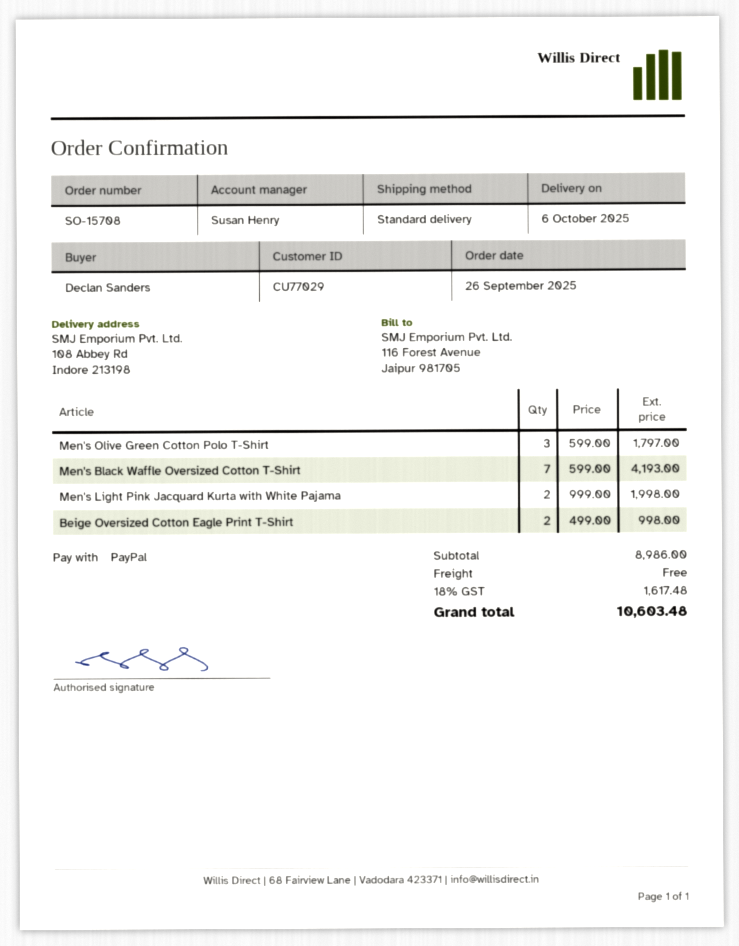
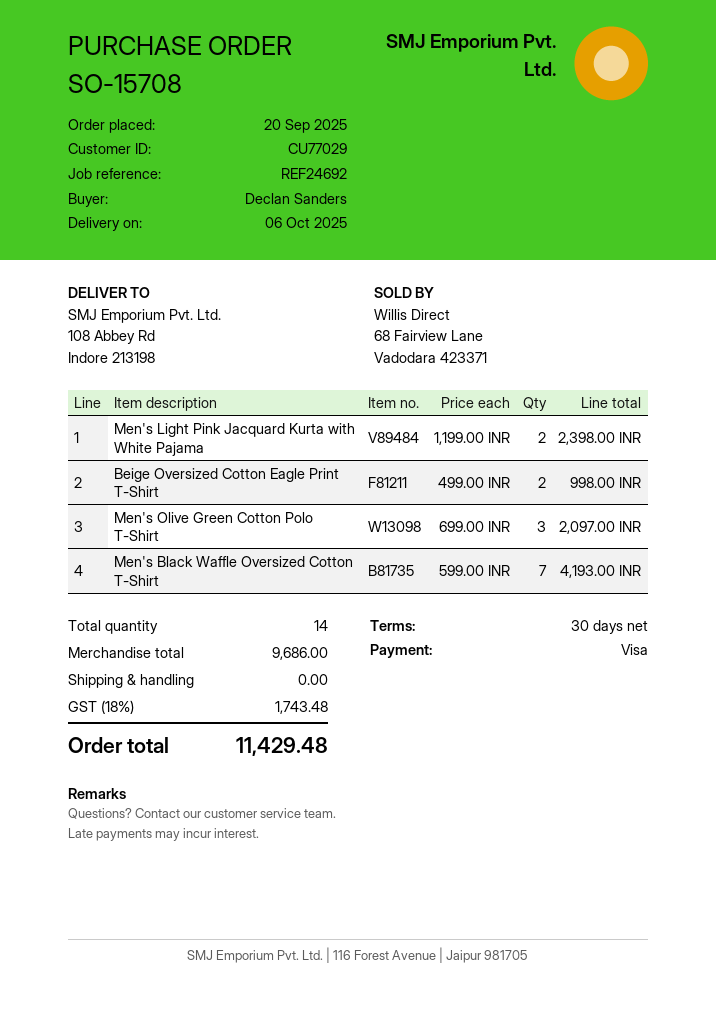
order date: 2025-09-26 -> 2025-09-20
payment method: PayPal -> Visa
Men's Olive Green Cotton Polo T-Shirt: 3 x 599.00 = 1797.00 -> 3 x 699.00 = 2097.00
Men's Light Pink Jacquard Kurta with White Pajama: 2 x 999.00 = 1998.00 -> 2 x 1199.00 = 2398.00
subtotal: 8986.00 -> 9686.00
tax: 18% = 1617.48 -> 18% = 1743.48
total: 10603.48 -> 11429.48

